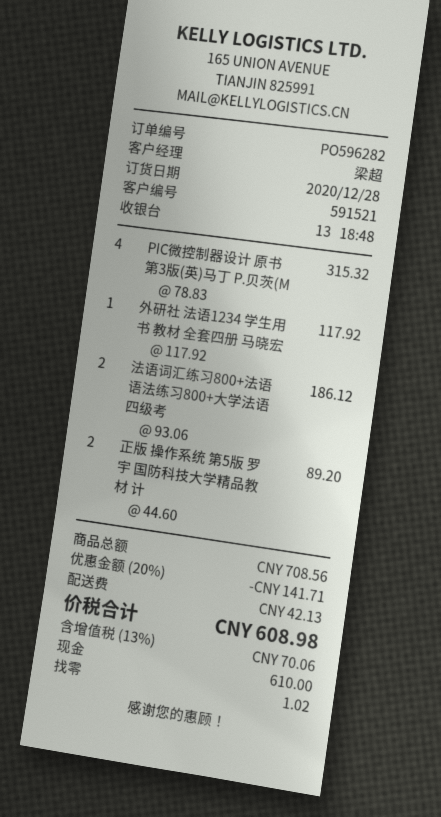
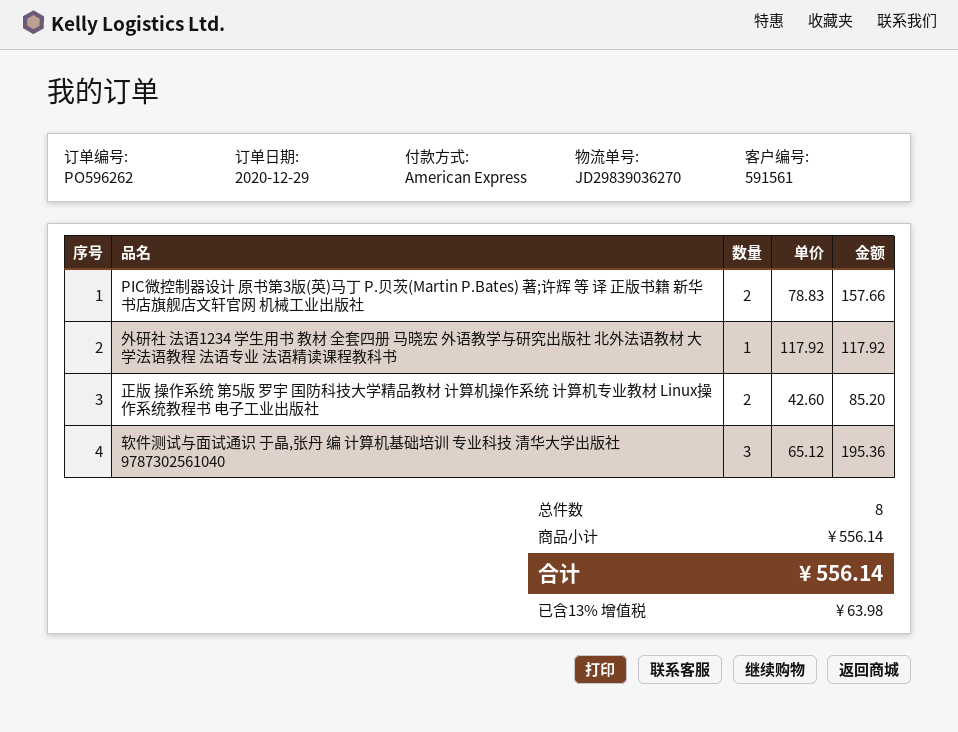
order number: PO596282 -> PO596262
order date: 2020-12-28 -> 2020-12-29
customer number: 591521 -> 591561
payment method: cash -> American Express
PIC微控制器设计 原书第3版(英)马丁 P.贝茨(M: 4 x 78.83 = 315.32 -> 2 x 78.83 = 157.66
法语词汇练习800+法语语法练习800+大学法语四级考: 2 x 93.06 = 186.12 -> none
正版 操作系统 第5版 罗宇 国防科技大学精品教材 计: 2 x 44.60 = 89.20 -> 2 x 42.60 = 85.20
软件测试与面试通识 于晶,张丹 编 计算机基础培训 专业科技 清华大学出版社 9787302561040: none -> 3 x 65.12 = 195.36
subtotal: 708.56 -> 556.14
discount: 20% = 141.71 -> none
shipping: 42.13 -> none
tax: 13% = 70.06 -> 13% = 63.98
total: 608.98 -> 556.14

